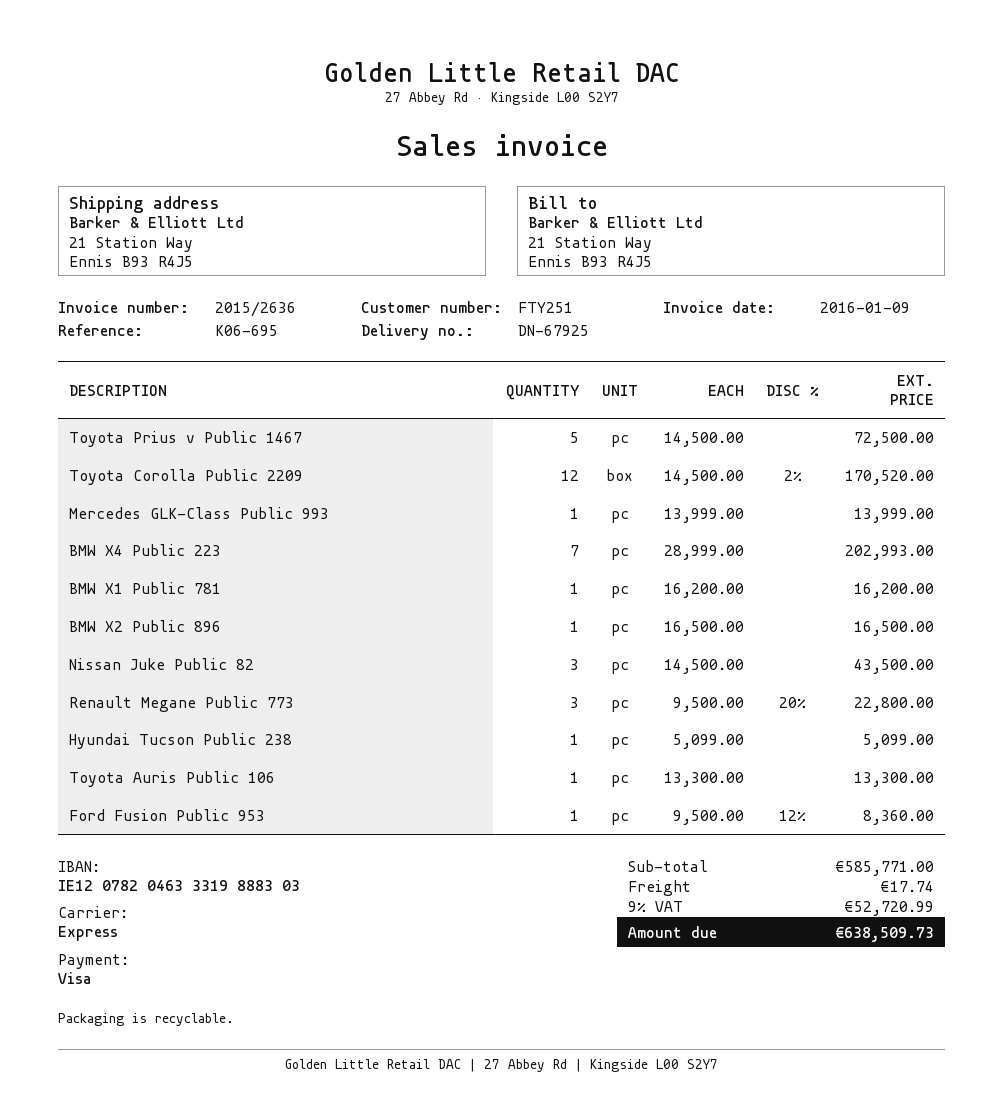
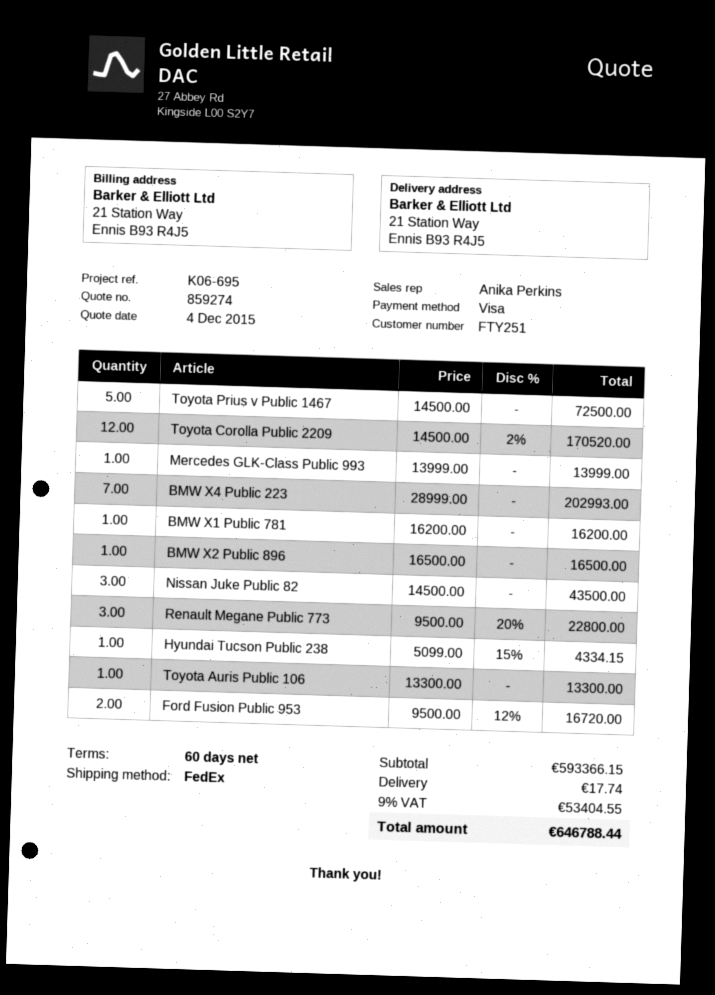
shipping method: express -> FedEx
Hyundai Tucson Public 238: 1 x 5099.00 = 5099.00 -> 1 x 5099.00 - 15% = 4334.15
Ford Fusion Public 953: 1 x 9500.00 - 12% = 8360.00 -> 2 x 9500.00 - 12% = 16720.00
subtotal: 585771.00 -> 593366.15
tax: 9% = 52720.99 -> 9% = 53404.55
total: 638509.73 -> 646788.44

